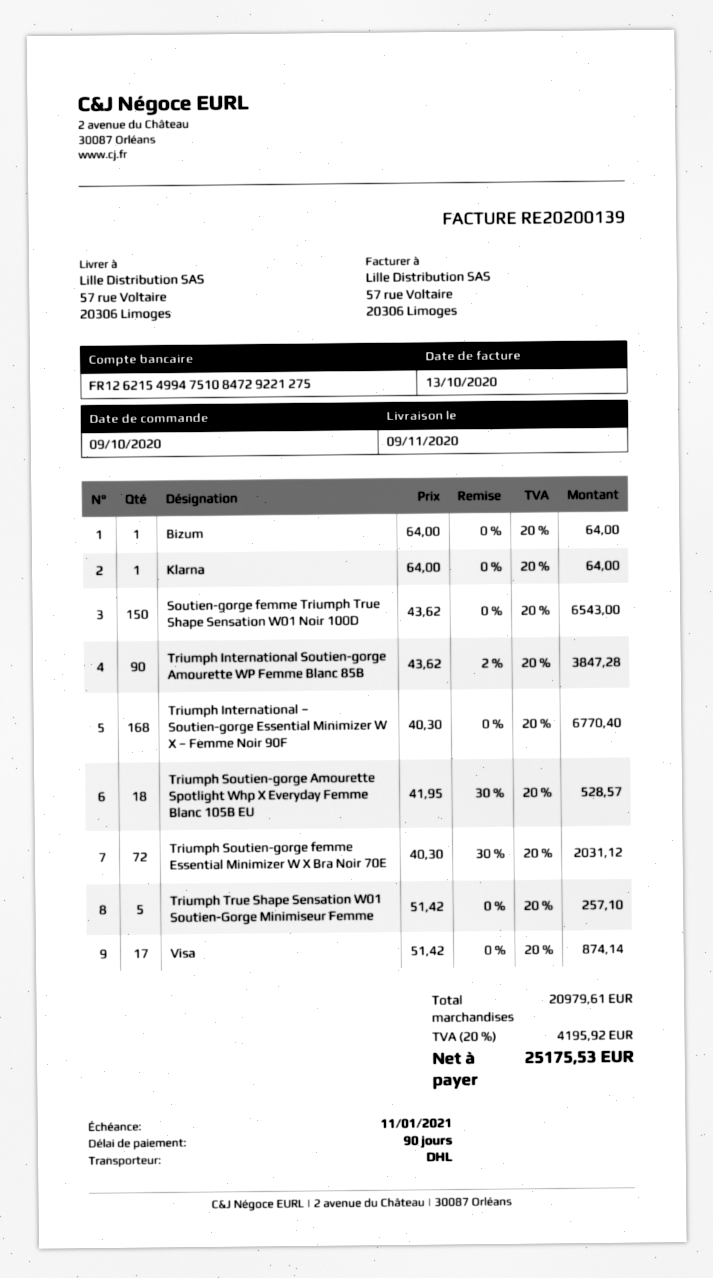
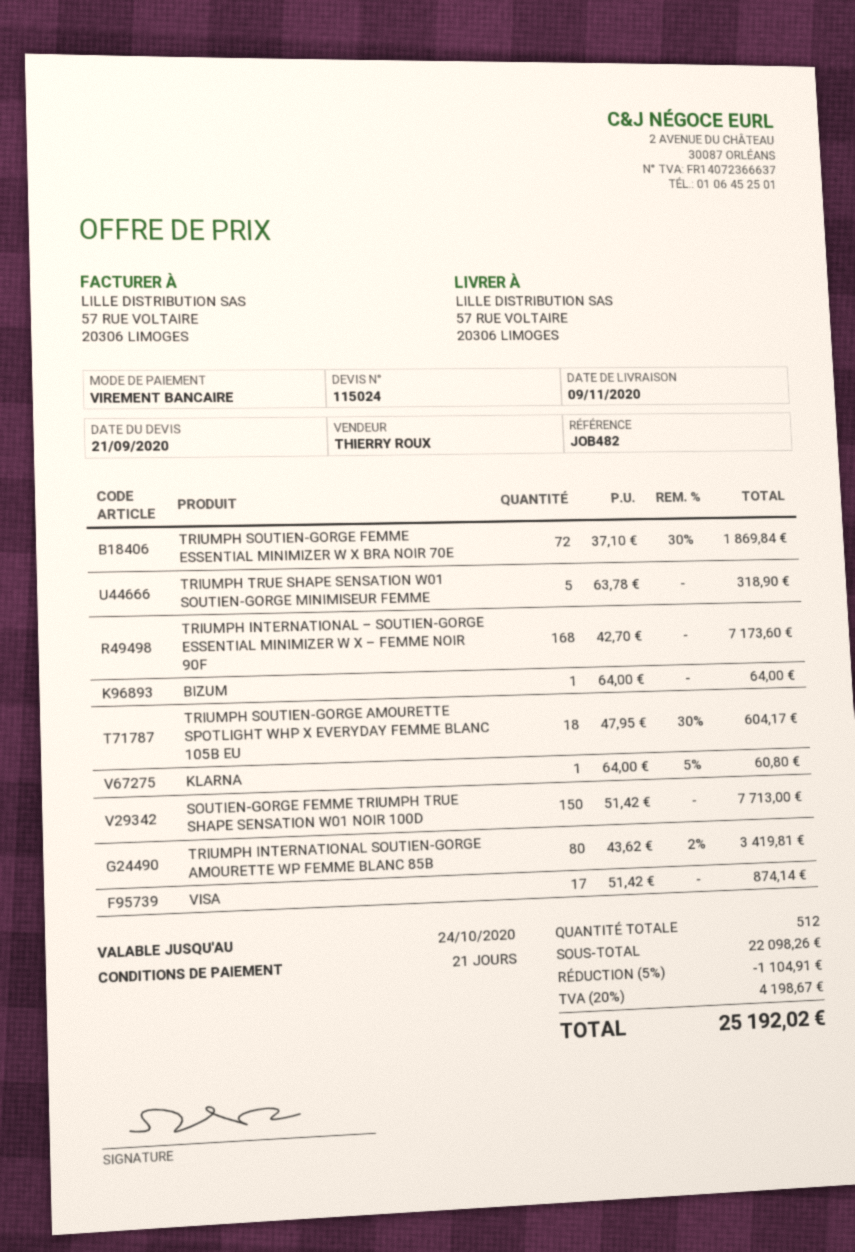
payment terms: 90 days -> 21 days
Klarna: 1 x 64.00 = 64.00 -> 1 x 64.00 - 5% = 60.80
Soutien-gorge femme Triumph True Shape Sensation W01 Noir 100D: 150 x 43.62 = 6543.00 -> 150 x 51.42 = 7713.00
Triumph International Soutien-gorge Amourette WP Femme Blanc 85B: 90 x 43.62 - 2% = 3847.28 -> 80 x 43.62 - 2% = 3419.81
Triumph International – Soutien-gorge Essential Minimizer W X – Femme Noir 90F: 168 x 40.30 = 6770.40 -> 168 x 42.70 = 7173.60
Triumph Soutien-gorge Amourette Spotlight Whp X Everyday Femme Blanc 105B EU: 18 x 41.95 - 30% = 528.57 -> 18 x 47.95 - 30% = 604.17
Triumph Soutien-gorge femme Essential Minimizer W X Bra Noir 70E: 72 x 40.30 - 30% = 2031.12 -> 72 x 37.10 - 30% = 1869.84
Triumph True Shape Sensation W01 Soutien-Gorge Minimiseur Femme: 5 x 51.42 = 257.10 -> 5 x 63.78 = 318.90
subtotal: 20979.61 -> 22098.26
discount: none -> 5% = 1104.91
tax: 20% = 4195.92 -> 20% = 4198.67
total: 25175.53 -> 25192.02

